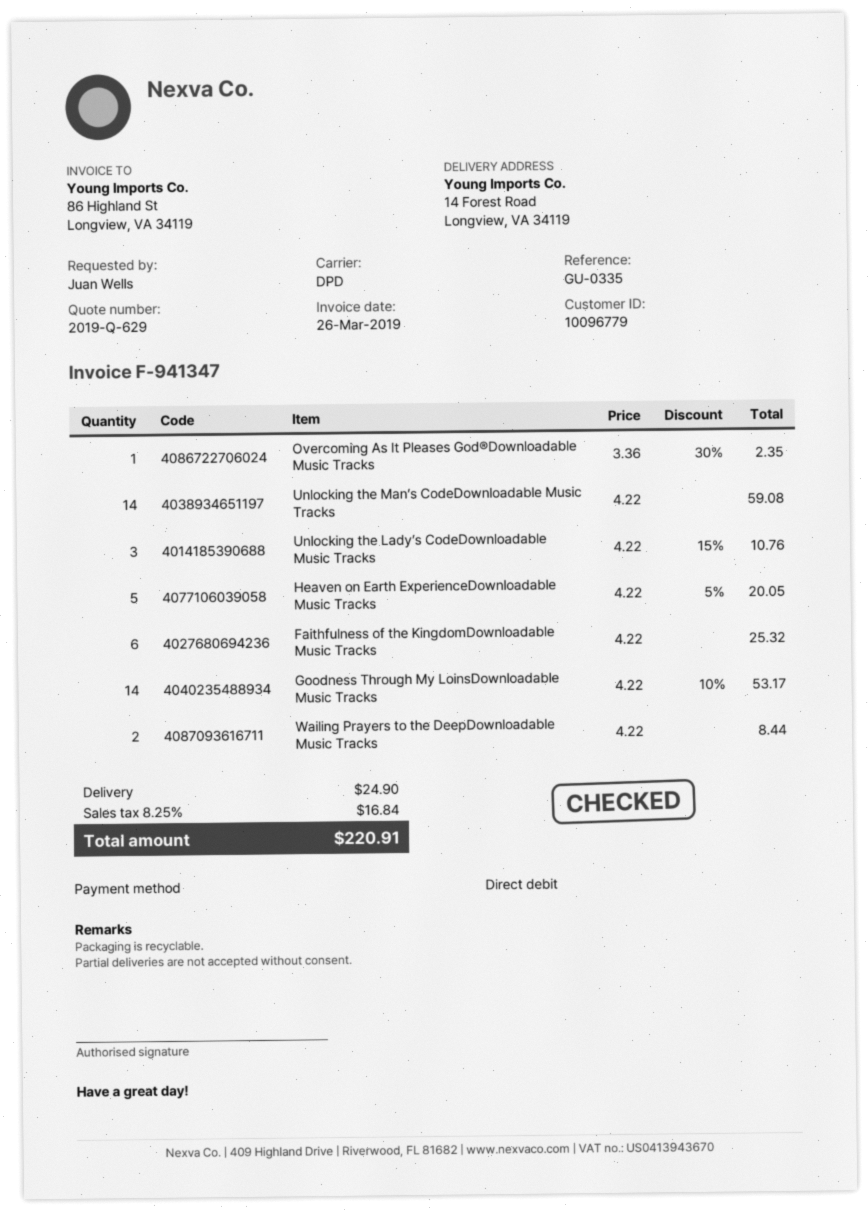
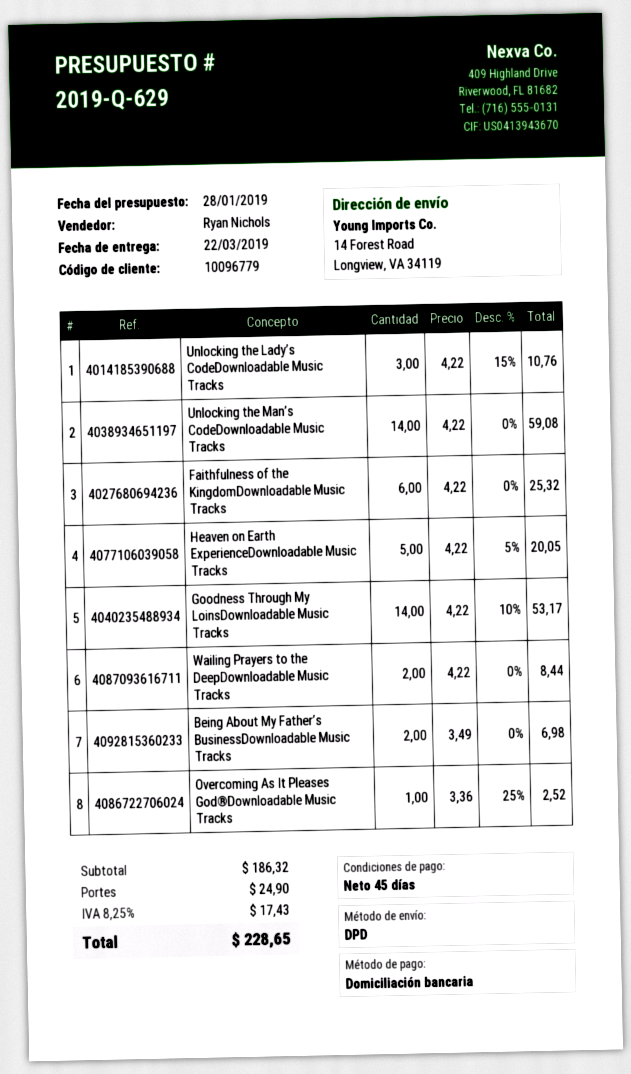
Overcoming As It Pleases God®Downloadable Music Tracks: 1 x 3.36 - 30% = 2.35 -> 1 x 3.36 - 25% = 2.52
Being About My Father’s BusinessDownloadable Music Tracks: none -> 2 x 3.49 = 6.98
tax: 8.25% = 16.84 -> 8.25% = 17.43
total: 220.91 -> 228.65

